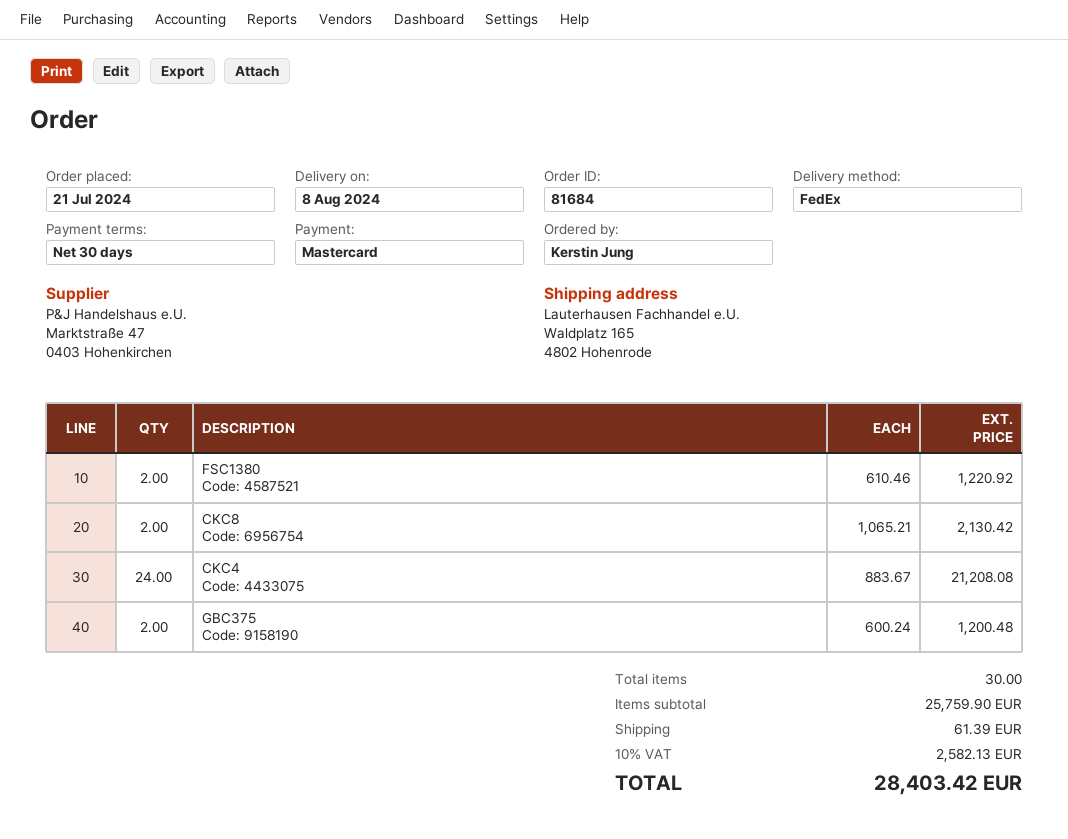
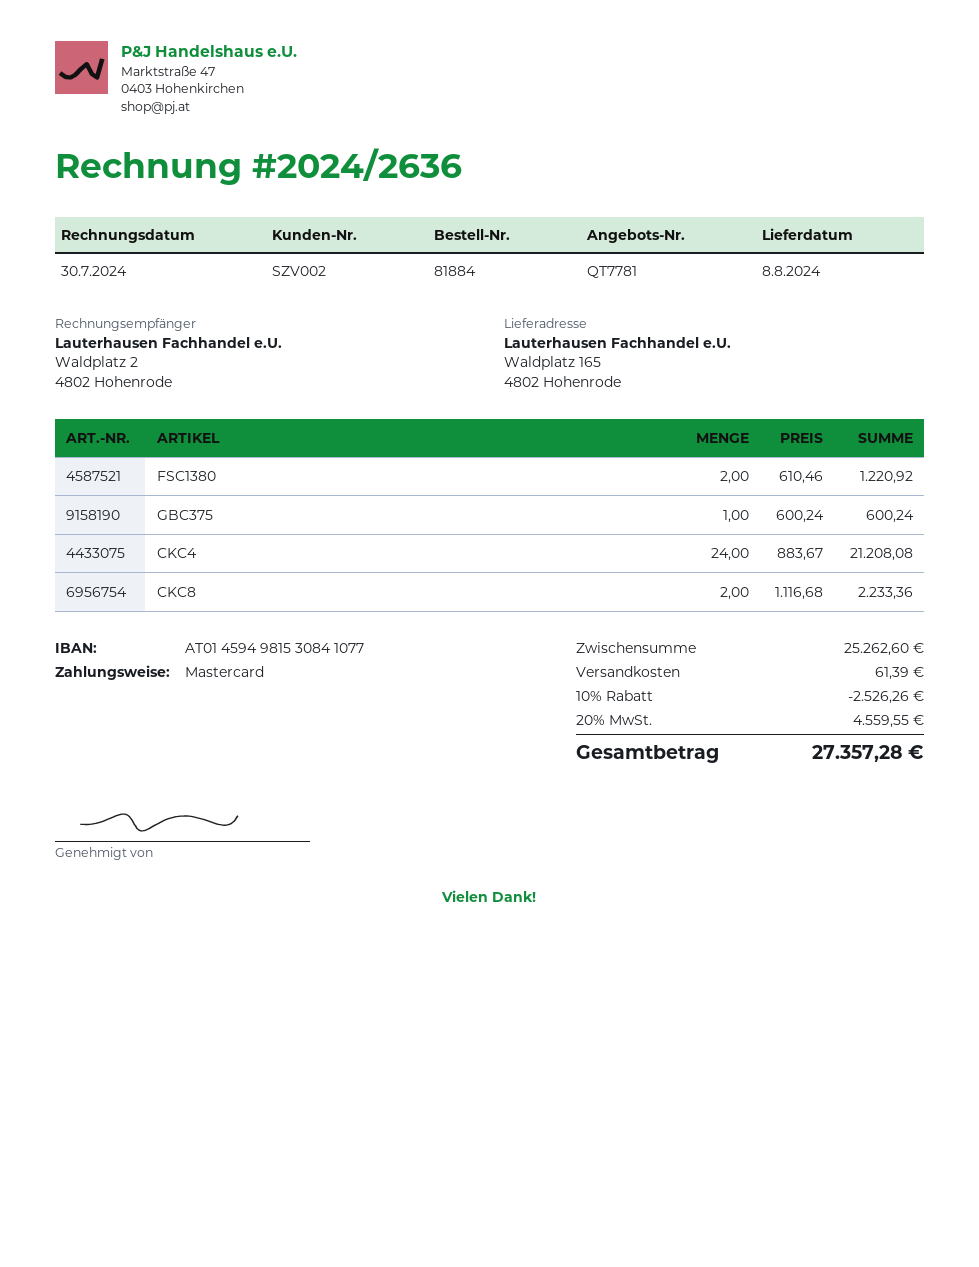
order number: 81684 -> 81884
CKC8: 2 x 1065.21 = 2130.42 -> 2 x 1116.68 = 2233.36
GBC375: 2 x 600.24 = 1200.48 -> 1 x 600.24 = 600.24
subtotal: 25759.90 -> 25262.60
discount: none -> 10% = 2526.26
tax: 10% = 2582.13 -> 20% = 4559.55
total: 28403.42 -> 27357.28

